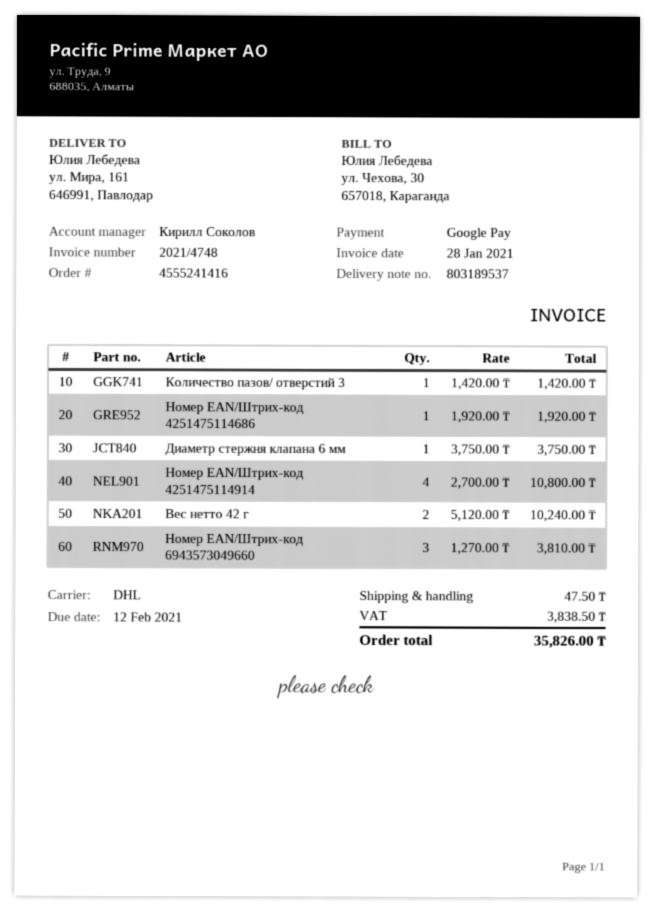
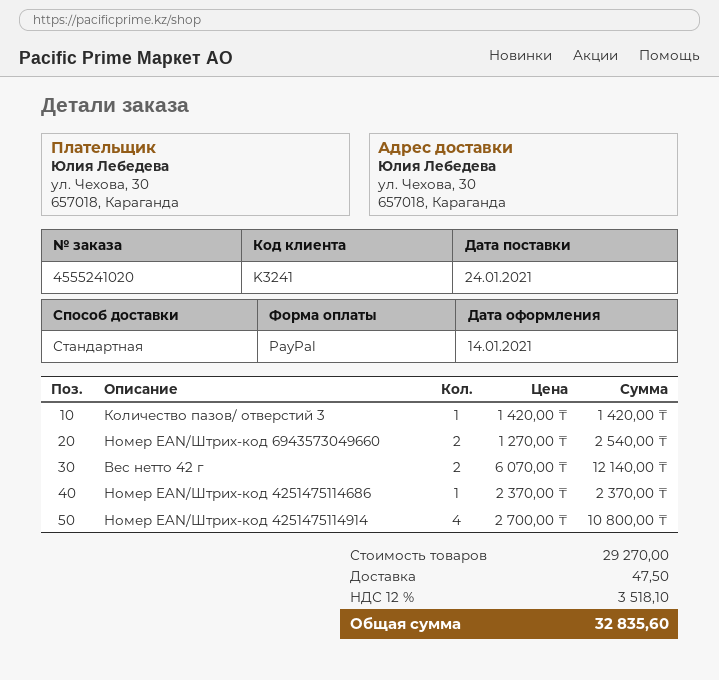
order number: 4555241416 -> 4555241020
payment method: Google Pay -> PayPal
shipping method: DHL -> standard
ship to: ул. Мира, 161, 646991, Павлодар -> ул. Чехова, 30, 657018, Караганда
Номер EAN/Штрих-код 4251475114686: 1 x 1920.00 = 1920.00 -> 1 x 2370.00 = 2370.00
Диаметр стержня клапана 6 мм: 1 x 3750.00 = 3750.00 -> none
Вес нетто 42 г: 2 x 5120.00 = 10240.00 -> 2 x 6070.00 = 12140.00
Номер EAN/Штрих-код 6943573049660: 3 x 1270.00 = 3810.00 -> 2 x 1270.00 = 2540.00
tax: 3838.50 -> 3518.10
total: 35826.00 -> 32835.60

